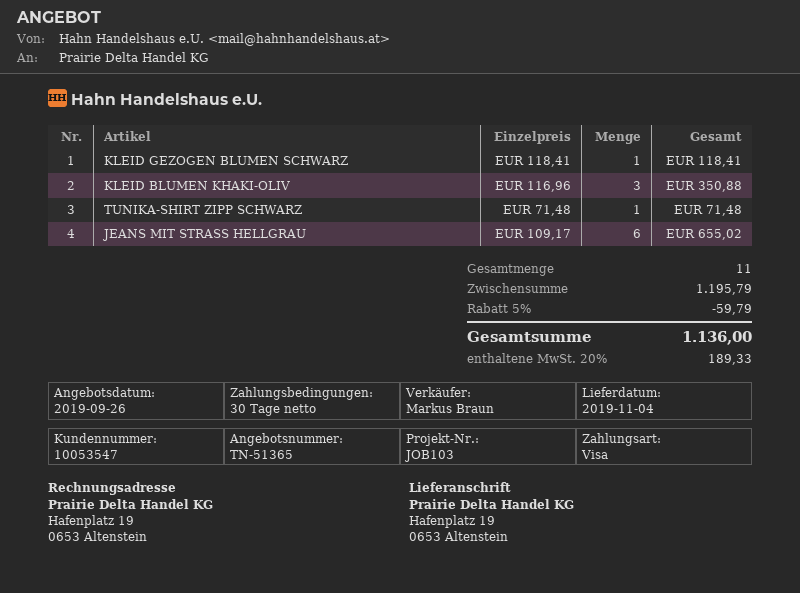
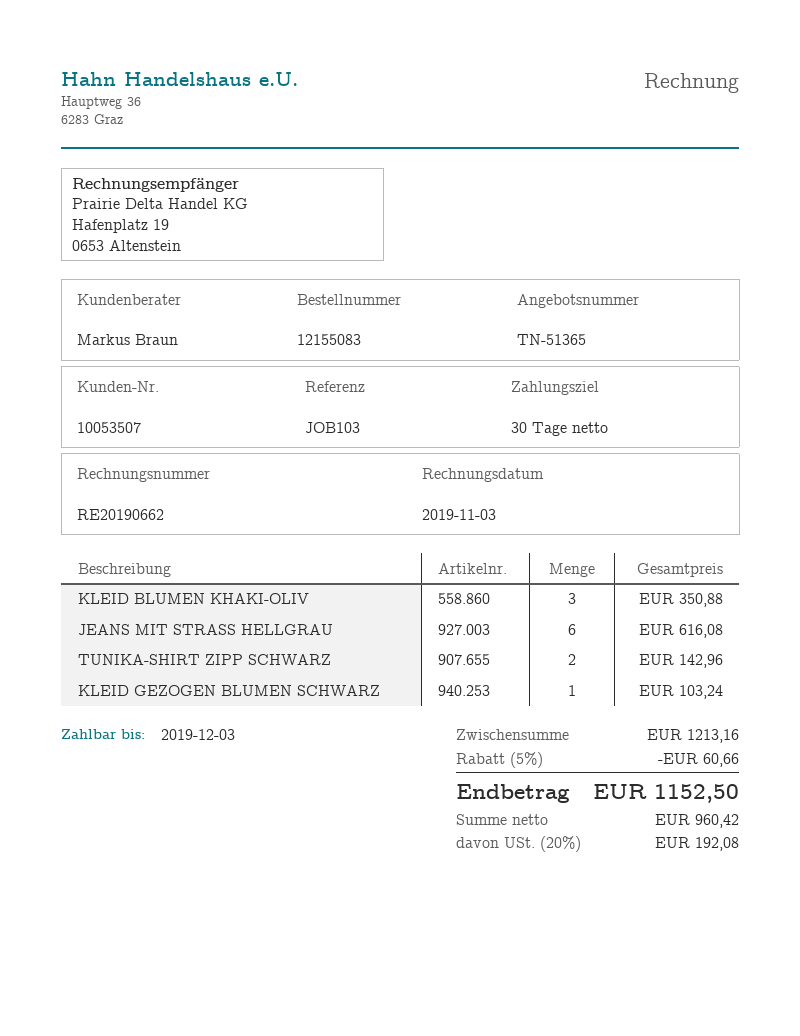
customer number: 10053547 -> 10053507
KLEID GEZOGEN BLUMEN SCHWARZ: 1 for 118.41 -> 1 for 103.24
TUNIKA-SHIRT ZIPP SCHWARZ: 1 for 71.48 -> 2 for 142.96
JEANS MIT STRASS HELLGRAU: 6 for 655.02 -> 6 for 616.08
subtotal: 1195.79 -> 1213.16
discount: 5% = 59.79 -> 5% = 60.66
tax: 20% = 189.33 -> 20% = 192.08
total: 1136.00 -> 1152.50

